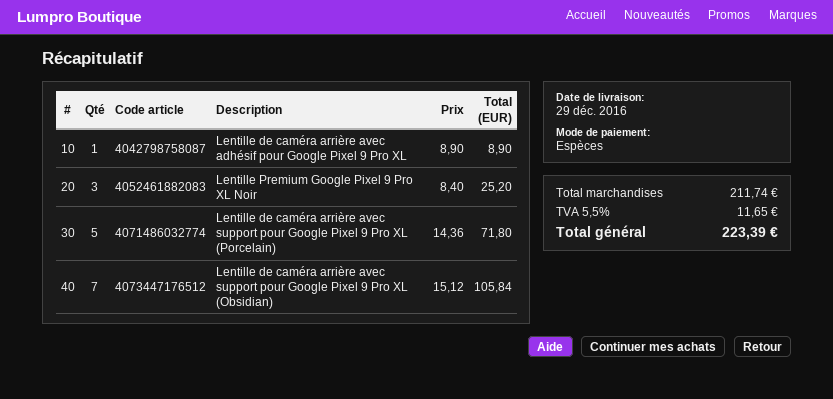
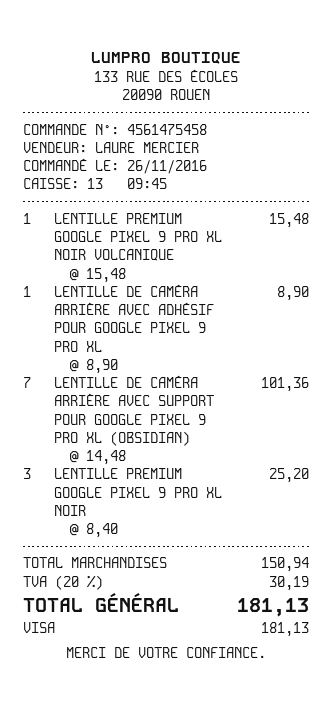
payment method: cash -> Visa
Lentille de caméra arrière avec support pour Google Pixel 9 Pro XL (Porcelain): 5 x 14.36 = 71.80 -> none
Lentille de caméra arrière avec support pour Google Pixel 9 Pro XL (Obsidian): 7 x 15.12 = 105.84 -> 7 x 14.48 = 101.36
LENTILLE PREMIUM GOOGLE PIXEL 9 PRO XL NOIR VOLCANIQUE: none -> 1 x 15.48 = 15.48
subtotal: 211.74 -> 150.94
tax: 5.5% = 11.65 -> 20% = 30.19
total: 223.39 -> 181.13

